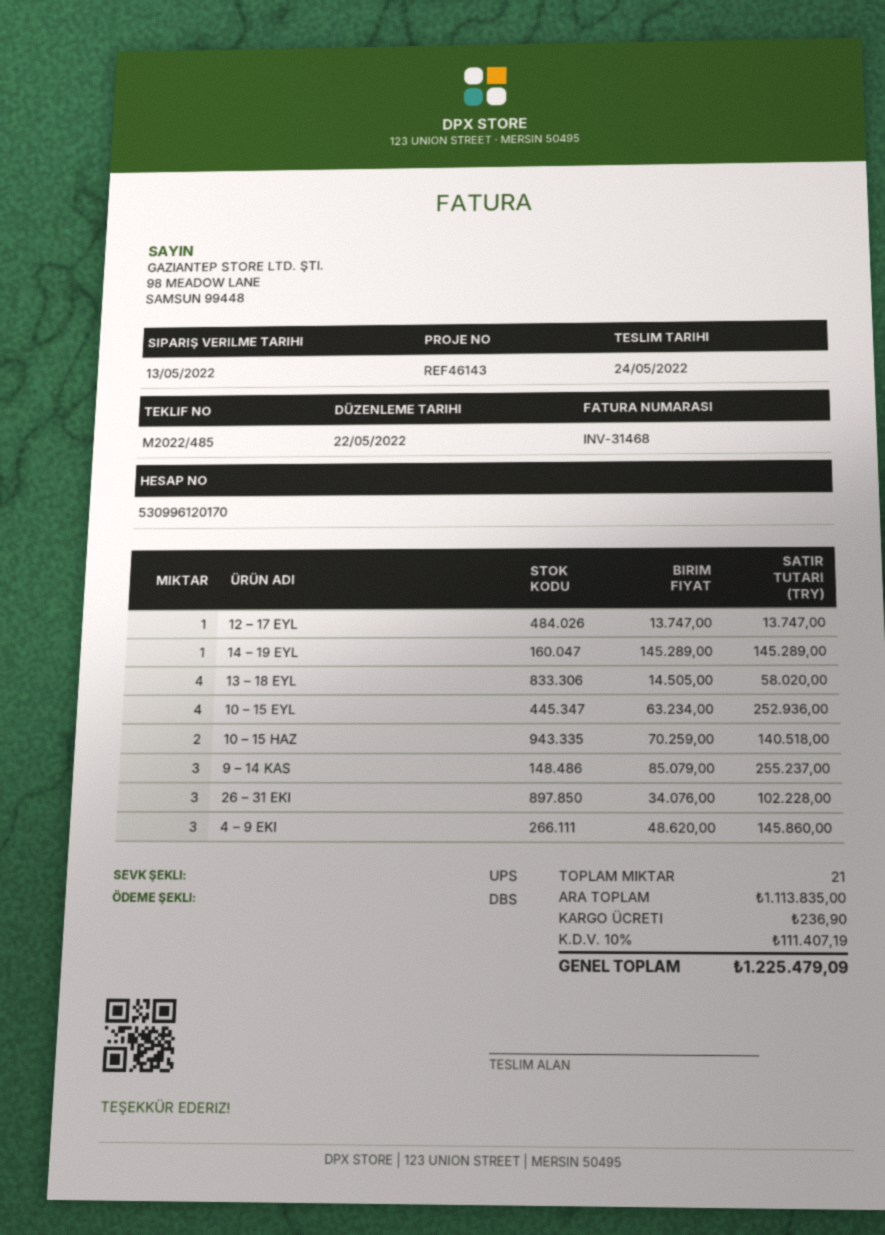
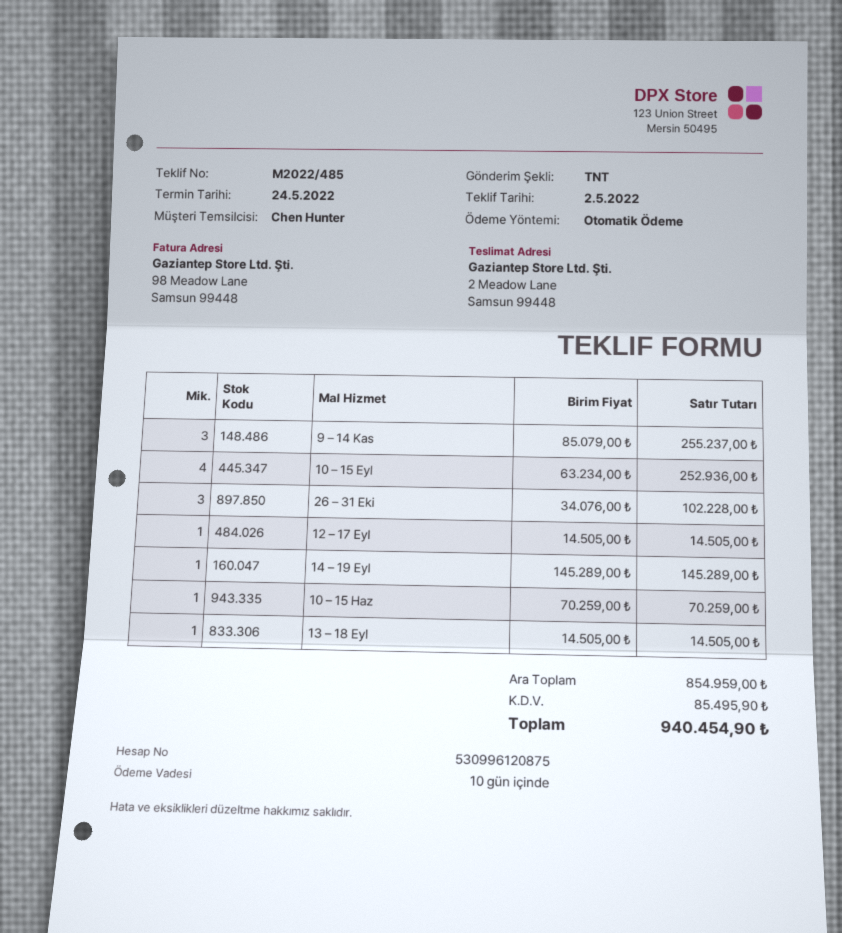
bank account: 530996120170 -> 530996120875
shipping method: UPS -> TNT
12 – 17 EYL: 1 x 13747.00 = 13747.00 -> 1 x 14505.00 = 14505.00
13 – 18 EYL: 4 x 14505.00 = 58020.00 -> 1 x 14505.00 = 14505.00
10 – 15 HAZ: 2 x 70259.00 = 140518.00 -> 1 x 70259.00 = 70259.00
4 – 9 EKI: 3 x 48620.00 = 145860.00 -> none
subtotal: 1113835.00 -> 854959.00
shipping: 236.90 -> none
tax: 111407.19 -> 85495.90
total: 1225479.09 -> 940454.90

